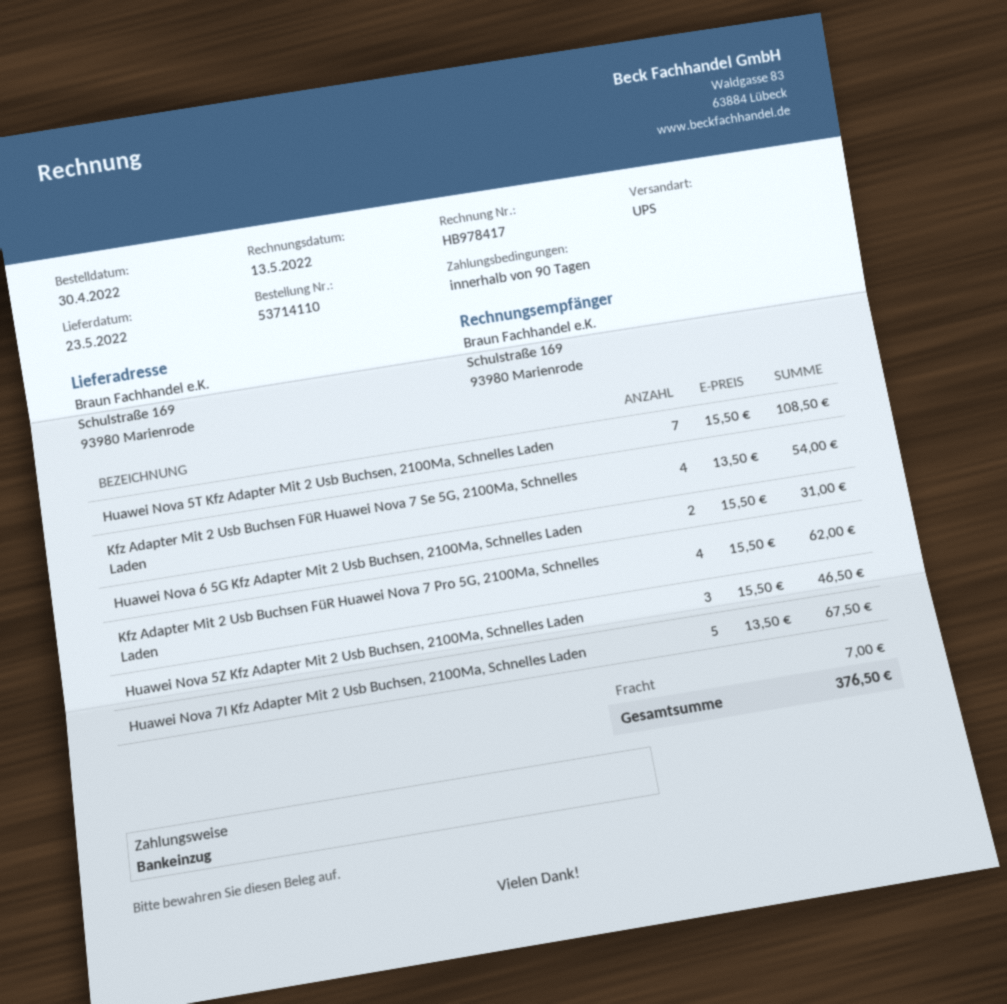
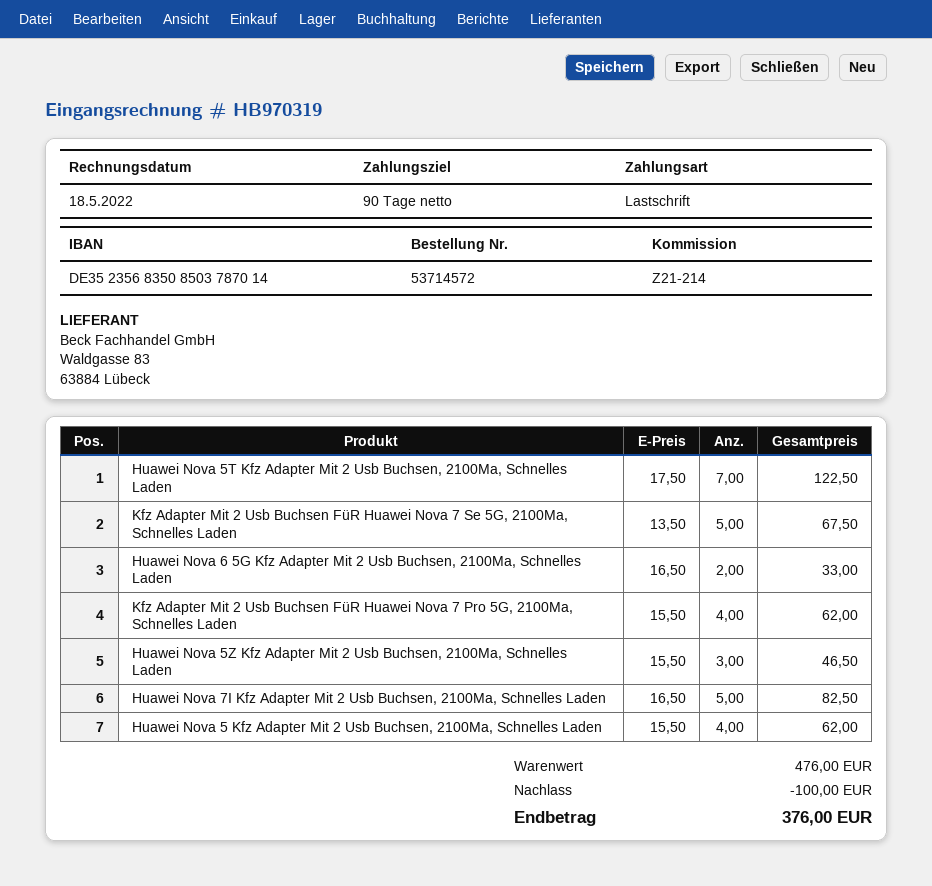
order number: 53714110 -> 53714572
invoice number: HB978417 -> HB970319
invoice date: 2022-05-13 -> 2022-05-18
Huawei Nova 5T Kfz Adapter Mit 2 Usb Buchsen, 2100Ma, Schnelles Laden: 7 x 15.50 = 108.50 -> 7 x 17.50 = 122.50
Kfz Adapter Mit 2 Usb Buchsen FüR Huawei Nova 7 Se 5G, 2100Ma, Schnelles Laden: 4 x 13.50 = 54.00 -> 5 x 13.50 = 67.50
Huawei Nova 6 5G Kfz Adapter Mit 2 Usb Buchsen, 2100Ma, Schnelles Laden: 2 x 15.50 = 31.00 -> 2 x 16.50 = 33.00
Huawei Nova 7I Kfz Adapter Mit 2 Usb Buchsen, 2100Ma, Schnelles Laden: 5 x 13.50 = 67.50 -> 5 x 16.50 = 82.50
Huawei Nova 5 Kfz Adapter Mit 2 Usb Buchsen, 2100Ma, Schnelles Laden: none -> 4 x 15.50 = 62.00
discount: none -> 100.00
shipping: 7.00 -> none
total: 376.50 -> 376.00

